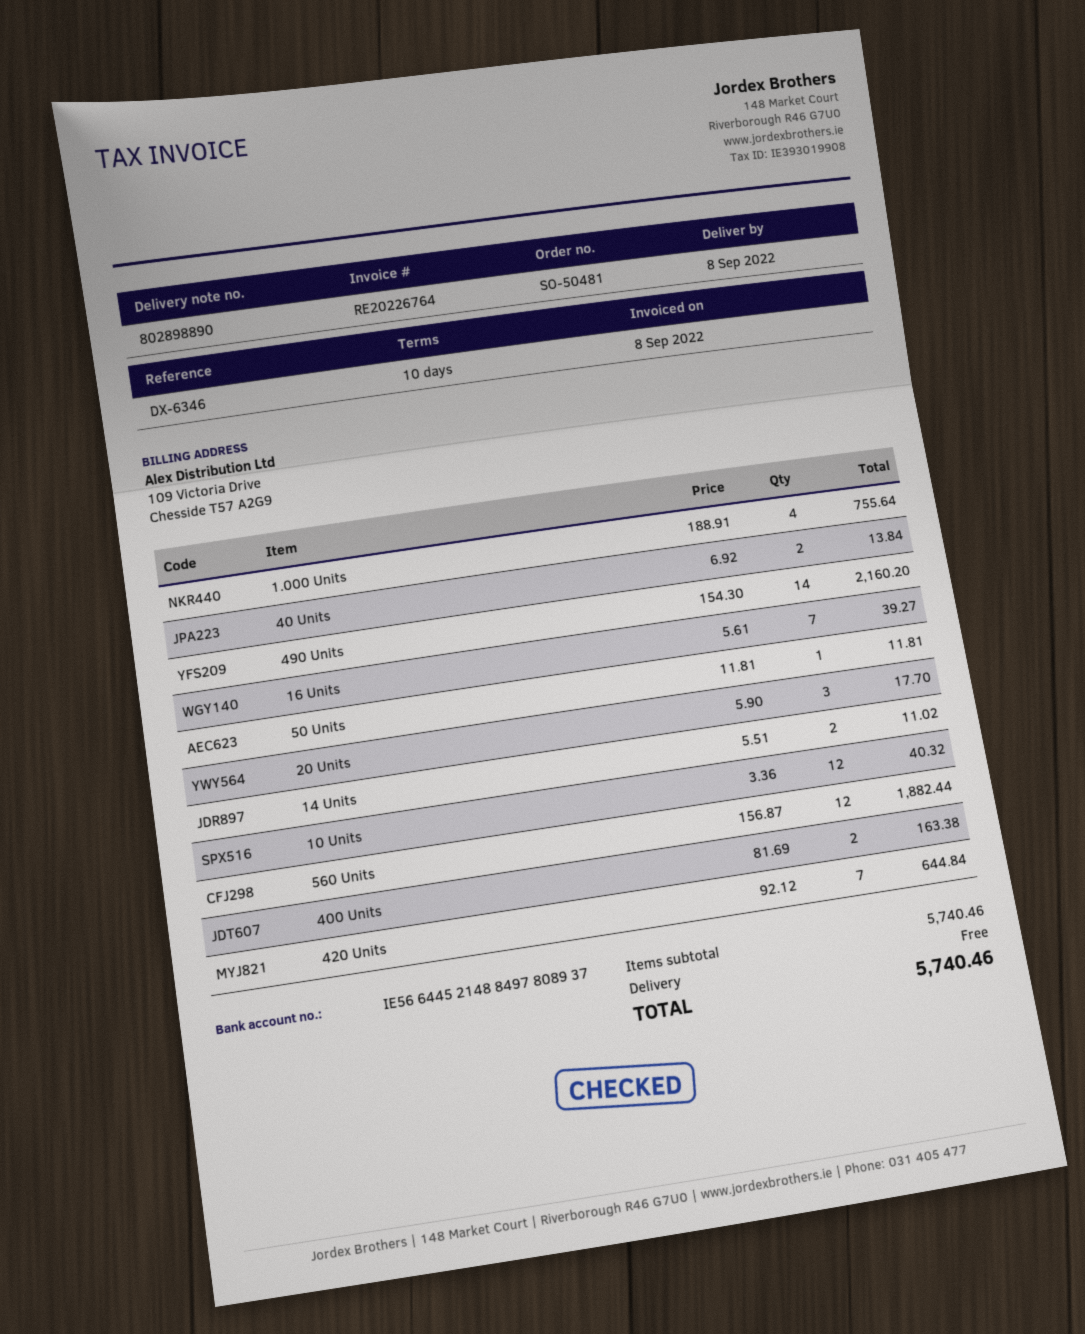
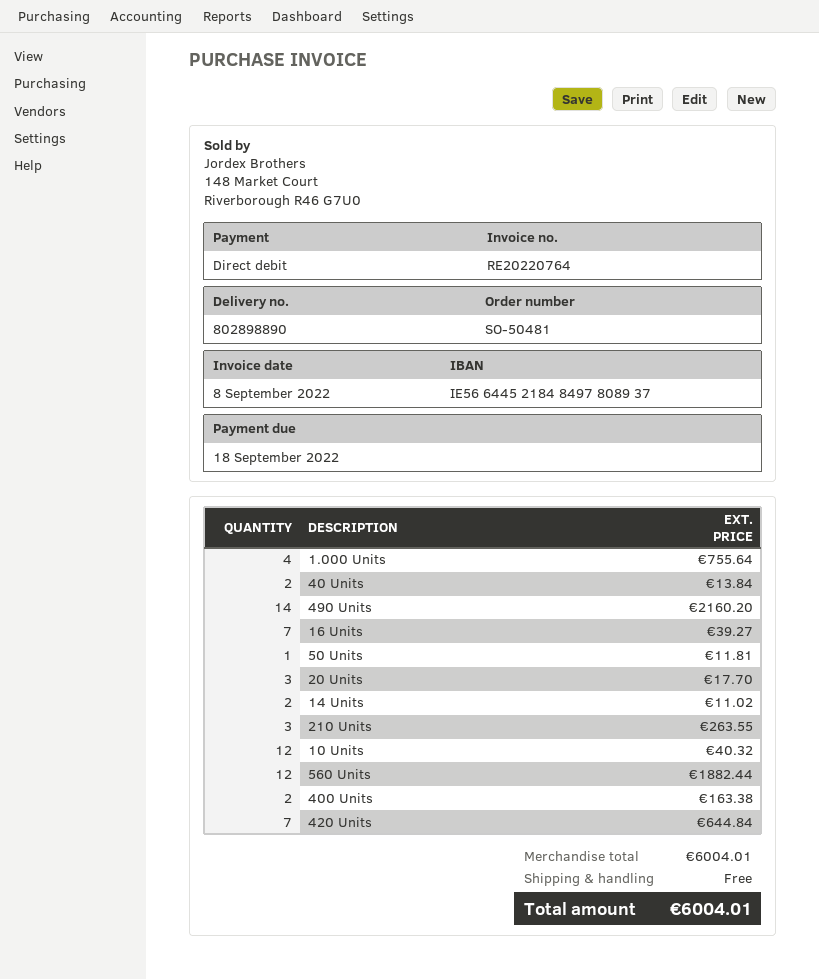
invoice number: RE20226764 -> RE20220764
bank account: IE56644521488497808937 -> IE56644521848497808937
210 Units: none -> 3 for 263.55
subtotal: 5740.46 -> 6004.01
total: 5740.46 -> 6004.01

